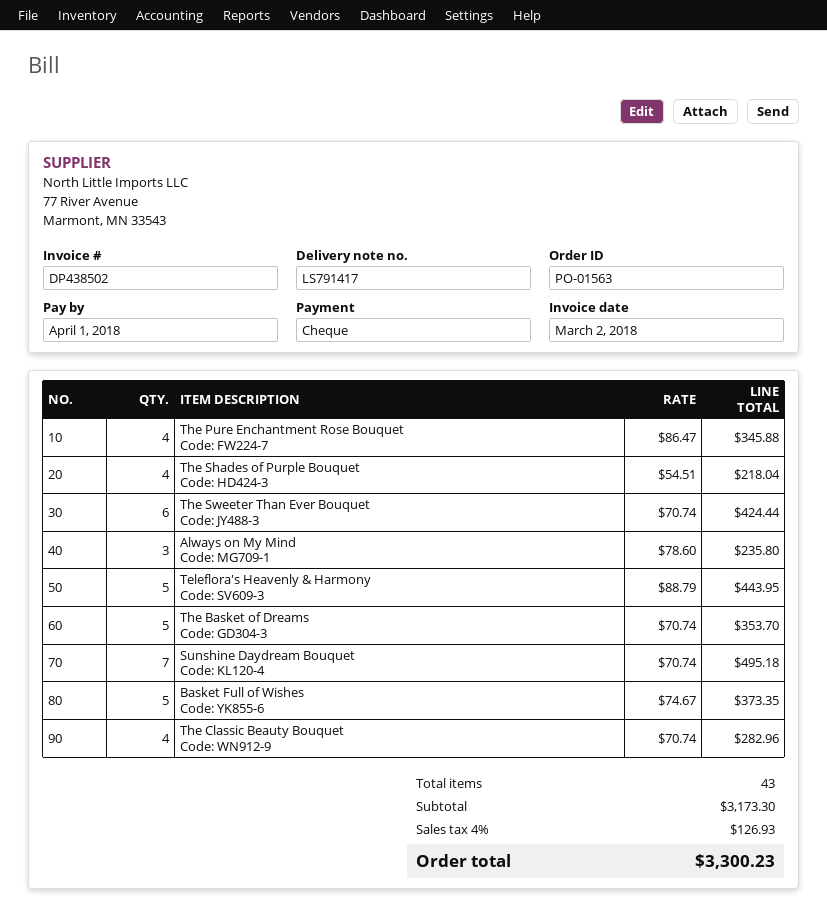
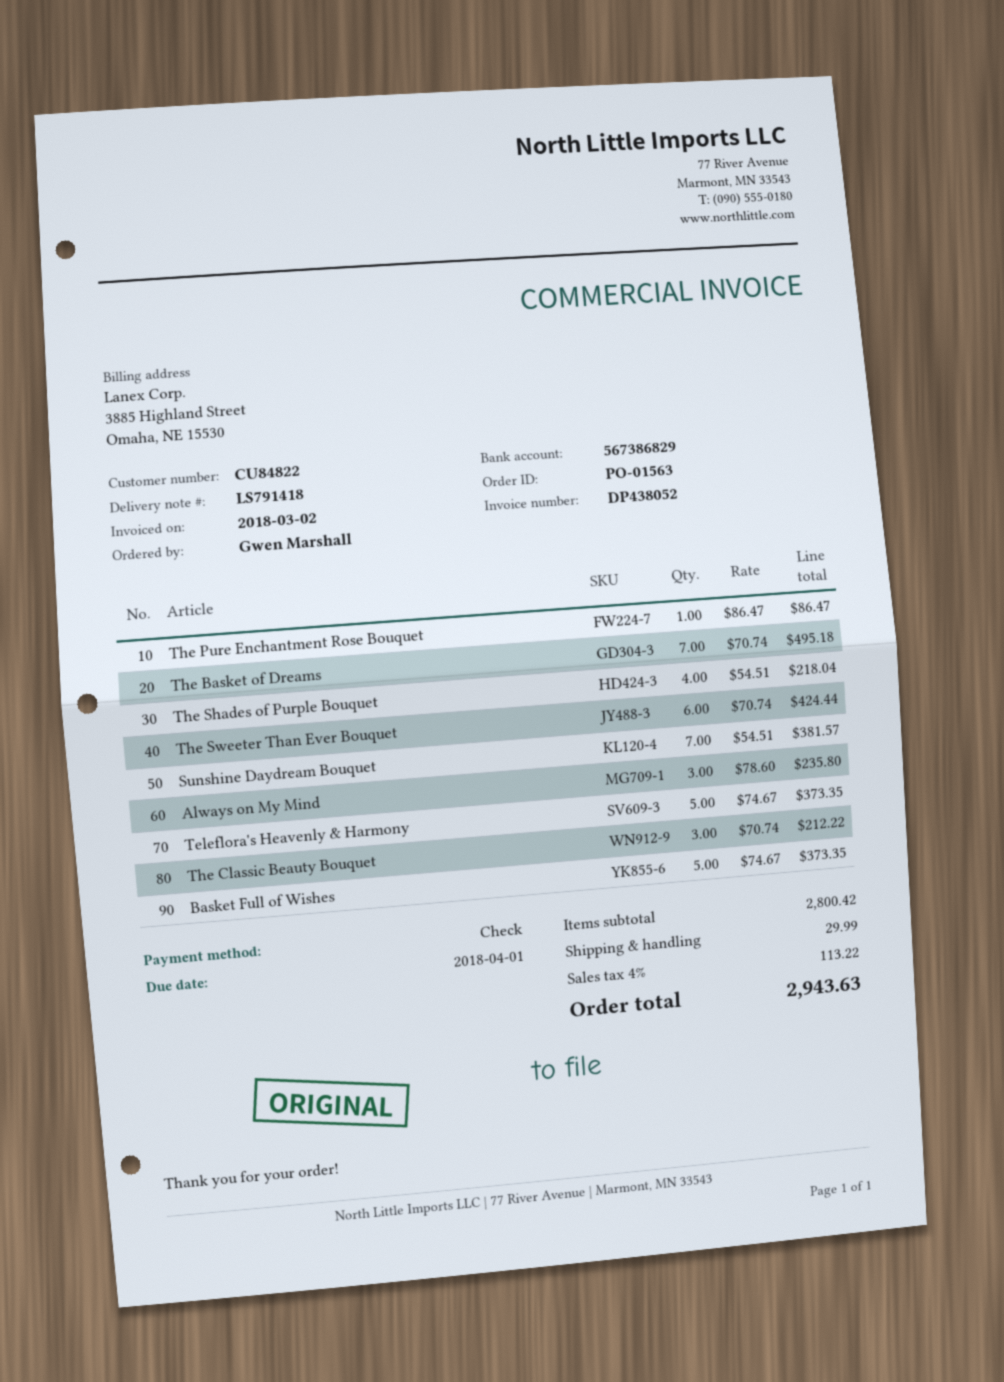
delivery note number: LS791417 -> LS791418
invoice number: DP438502 -> DP438052
The Pure Enchantment Rose Bouquet: 4 x 86.47 = 345.88 -> 1 x 86.47 = 86.47
Teleflora's Heavenly & Harmony: 5 x 88.79 = 443.95 -> 5 x 74.67 = 373.35
The Basket of Dreams: 5 x 70.74 = 353.70 -> 7 x 70.74 = 495.18
Sunshine Daydream Bouquet: 7 x 70.74 = 495.18 -> 7 x 54.51 = 381.57
The Classic Beauty Bouquet: 4 x 70.74 = 282.96 -> 3 x 70.74 = 212.22
subtotal: 3173.30 -> 2800.42
shipping: none -> 29.99
tax: 4% = 126.93 -> 4% = 113.22
total: 3300.23 -> 2943.63

